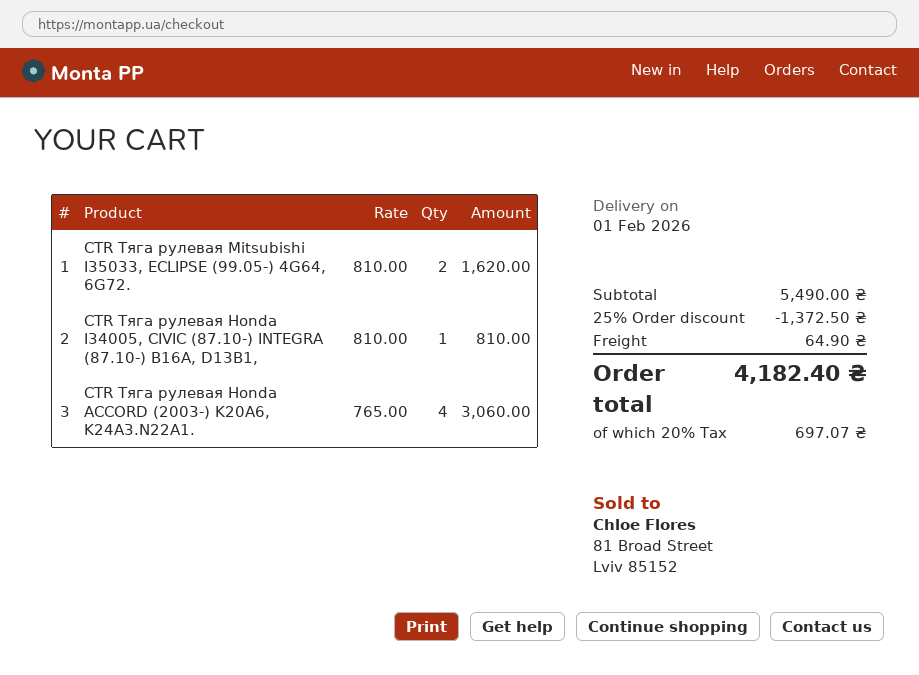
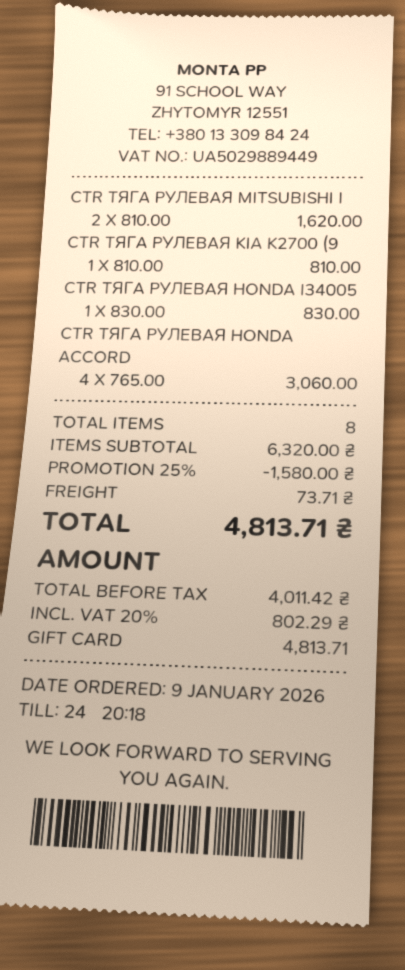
CTR Тяга рулевая Honda I34005, CIVIC (87.10-) INTEGRA (87.10-) B16A, D13B1,: 1 x 810.00 = 810.00 -> 1 x 830.00 = 830.00
CTR ТЯГА РУЛЕВАЯ KIA K2700 (9: none -> 1 x 810.00 = 810.00
subtotal: 5490.00 -> 6320.00
discount: 25% = 1372.50 -> 25% = 1580.00
shipping: 64.90 -> 73.71
tax: 20% = 697.07 -> 20% = 802.29
total: 4182.40 -> 4813.71

